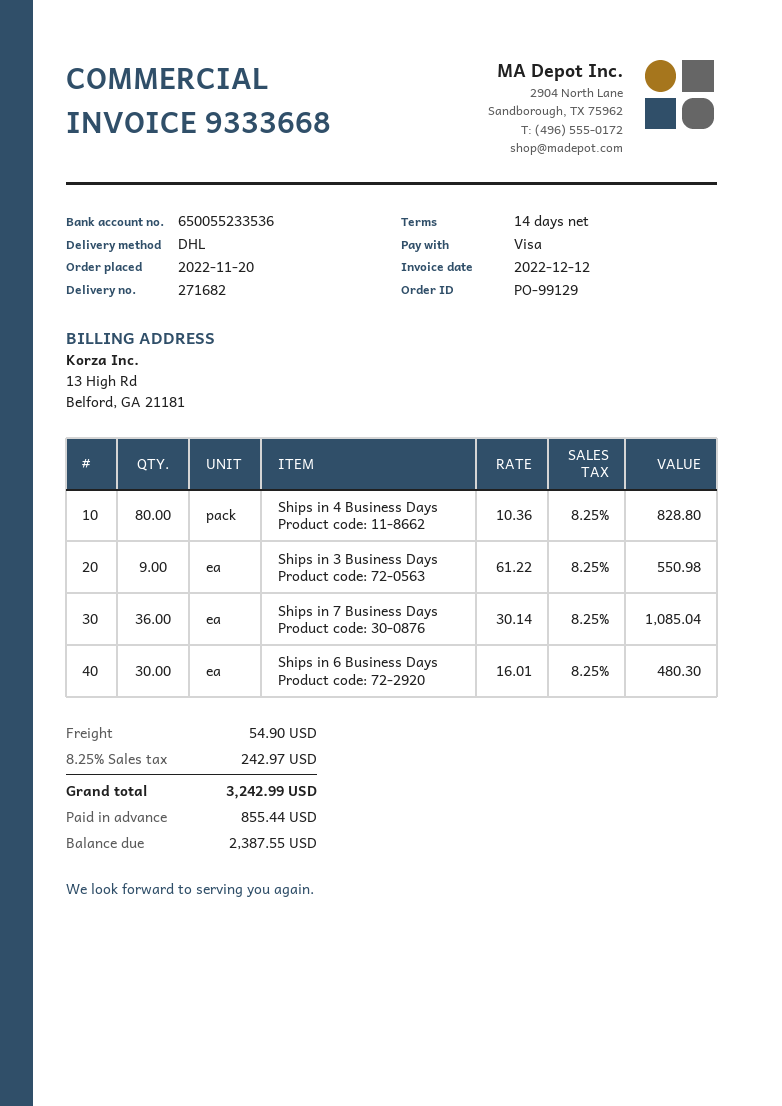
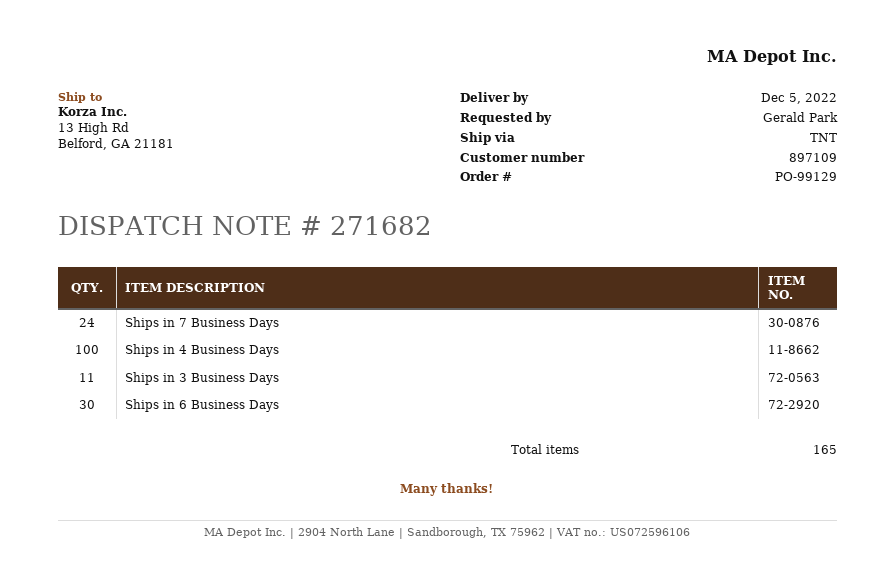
shipping method: DHL -> TNT
Ships in 4 Business Days: 80 -> 100
Ships in 3 Business Days: 9 -> 11
Ships in 7 Business Days: 36 -> 24

